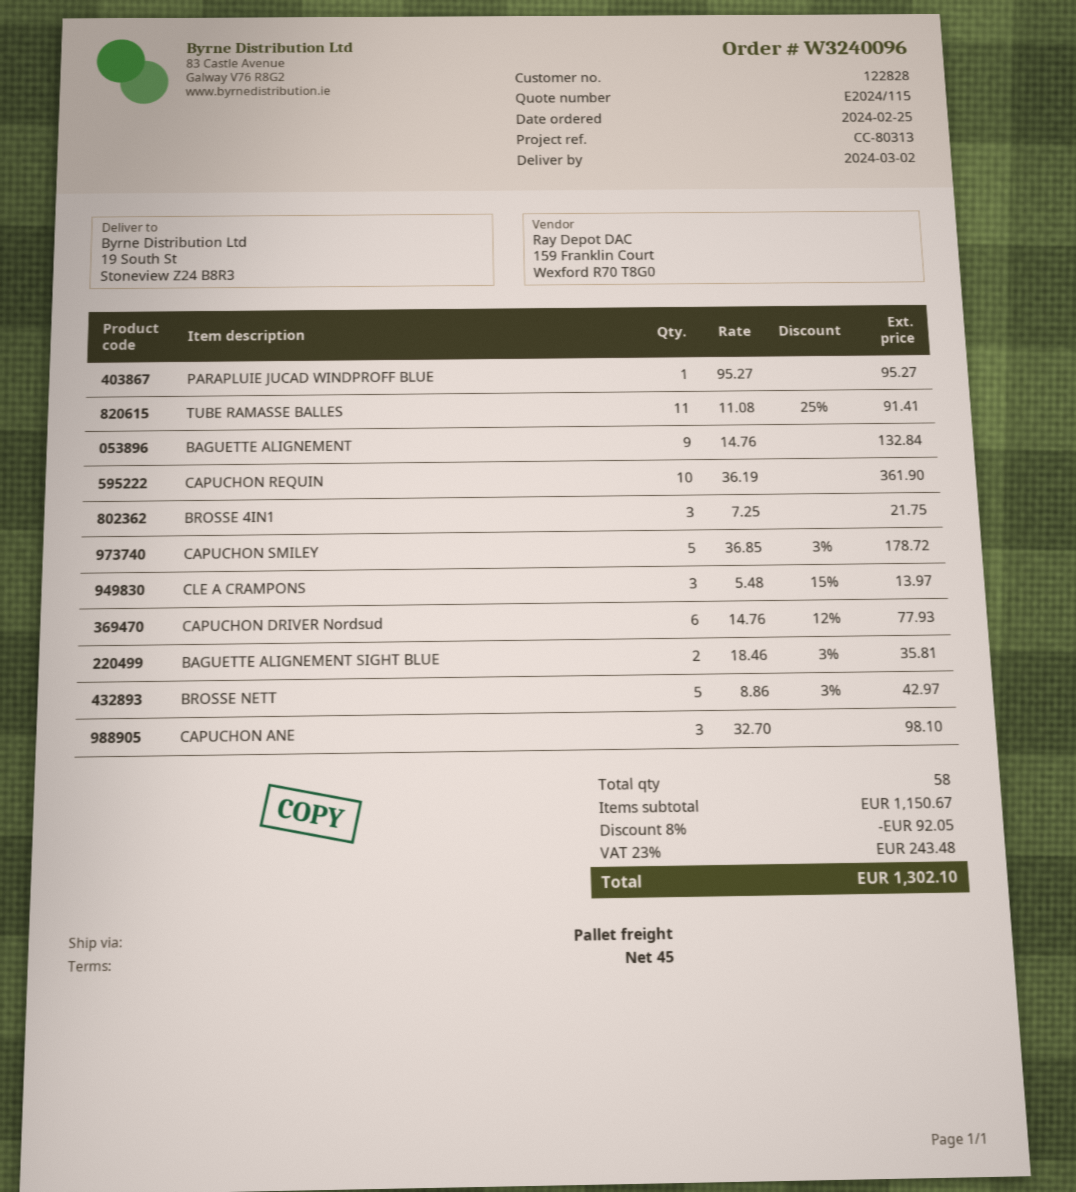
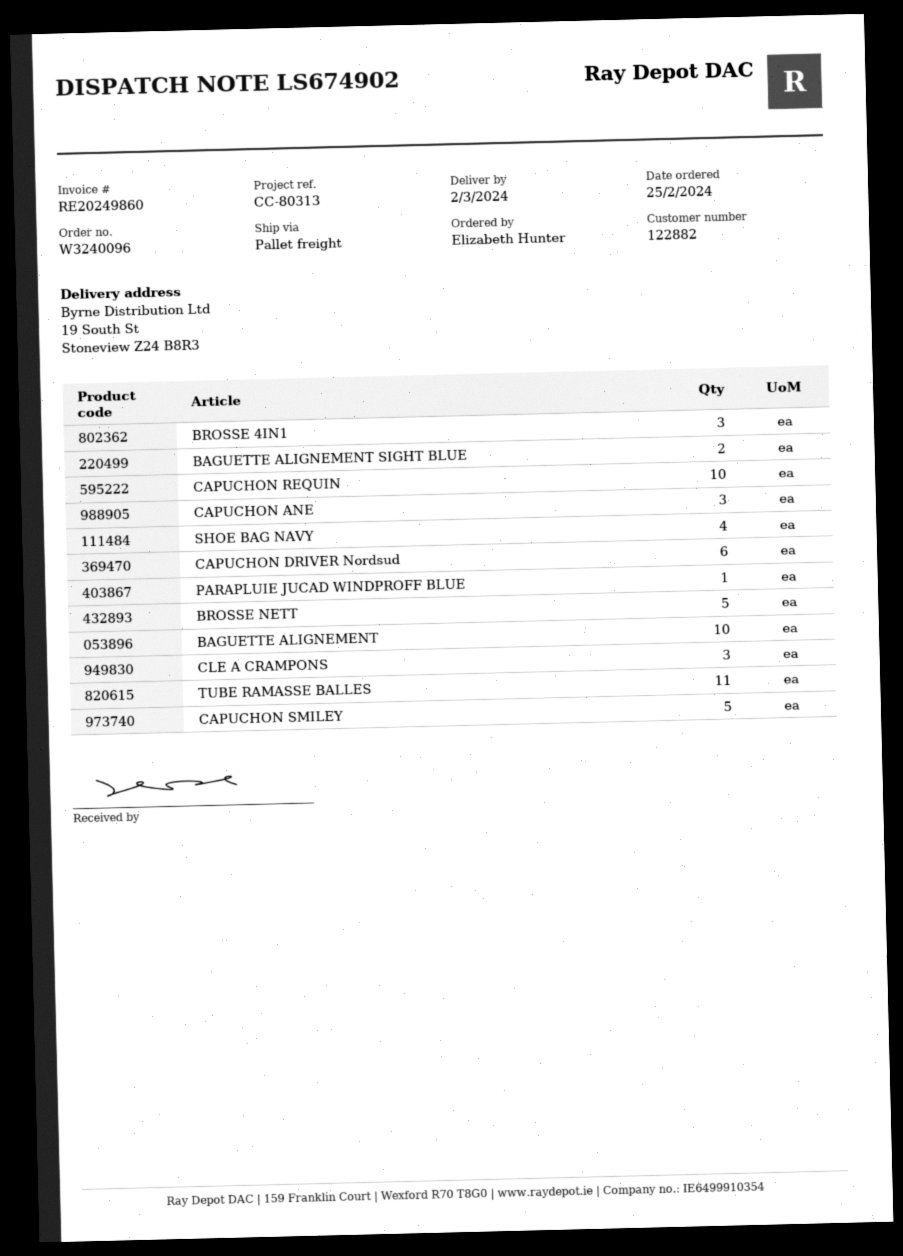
customer number: 122828 -> 122882
BAGUETTE ALIGNEMENT: 9 -> 10
SHOE BAG NAVY: none -> 4

